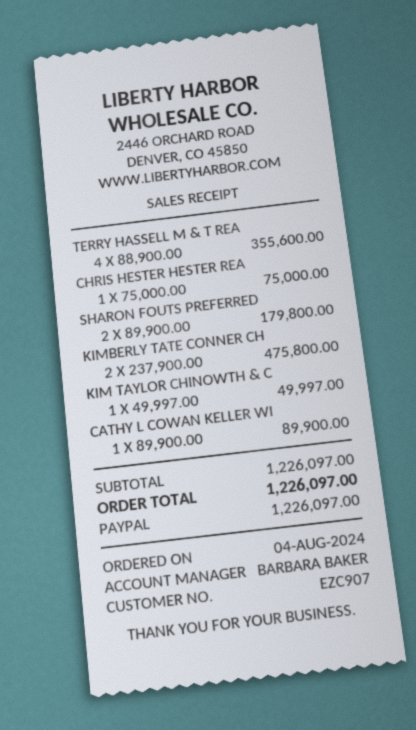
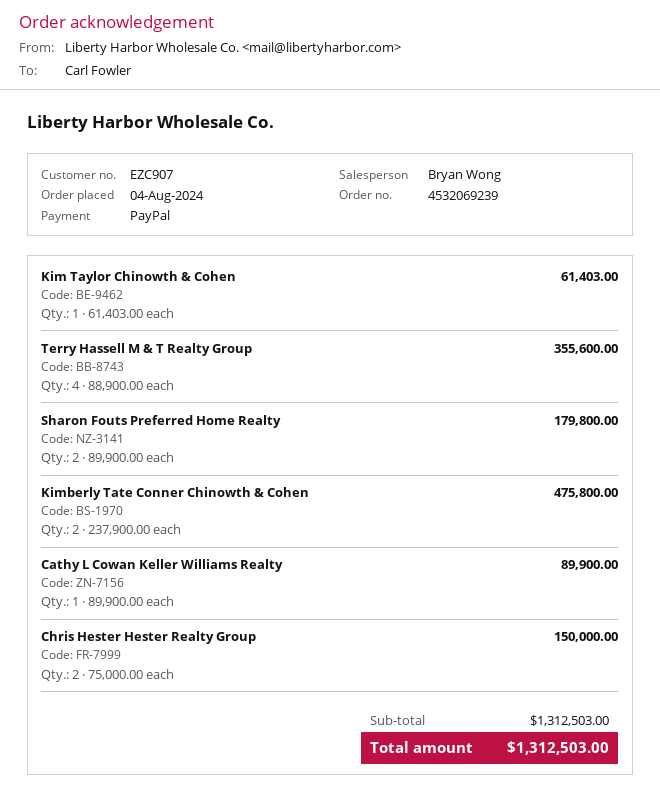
sales rep: BARBARA BAKER -> Bryan Wong
CHRIS HESTER HESTER REA: 1 x 75000.00 = 75000.00 -> 2 x 75000.00 = 150000.00
KIM TAYLOR CHINOWTH & C: 1 x 49997.00 = 49997.00 -> 1 x 61403.00 = 61403.00
subtotal: 1226097.00 -> 1312503.00
total: 1226097.00 -> 1312503.00

